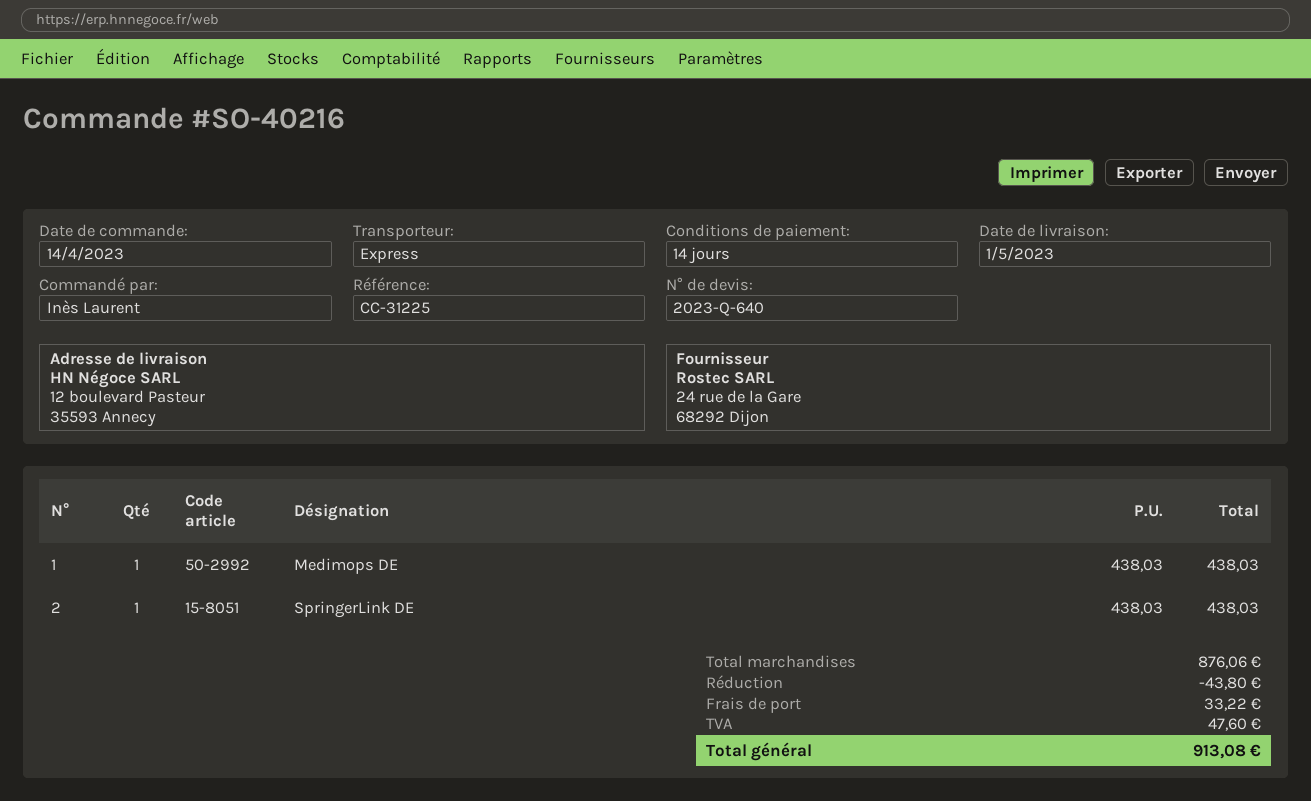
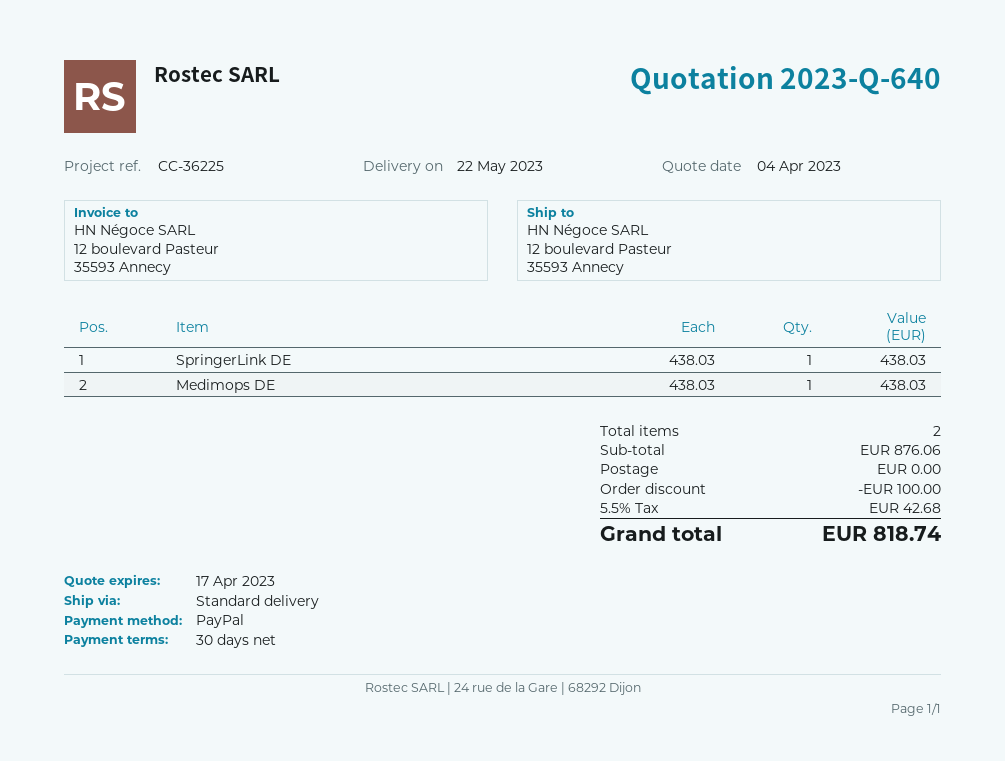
delivery date: 2023-05-01 -> 2023-05-22
payment terms: 14 days -> 30 days
reference: CC-31225 -> CC-36225
shipping method: express -> standard
discount: 43.80 -> 100.00
shipping: 33.22 -> 0.00
tax: 47.60 -> 42.68
total: 913.08 -> 818.74

